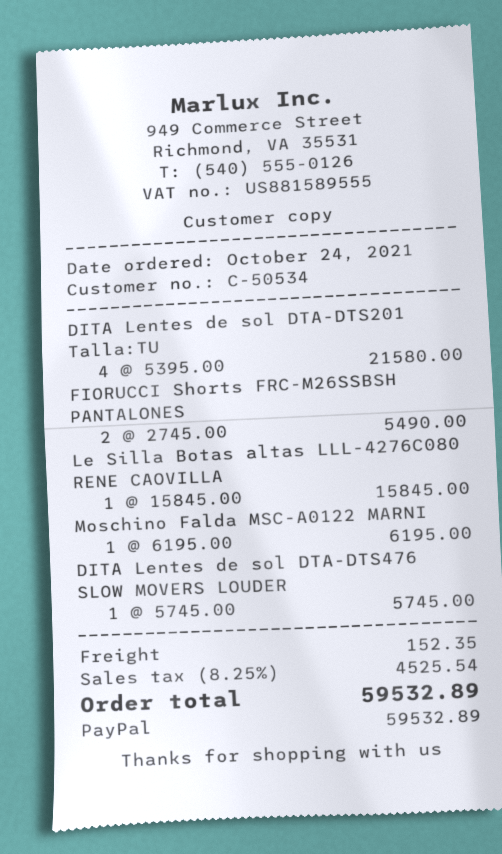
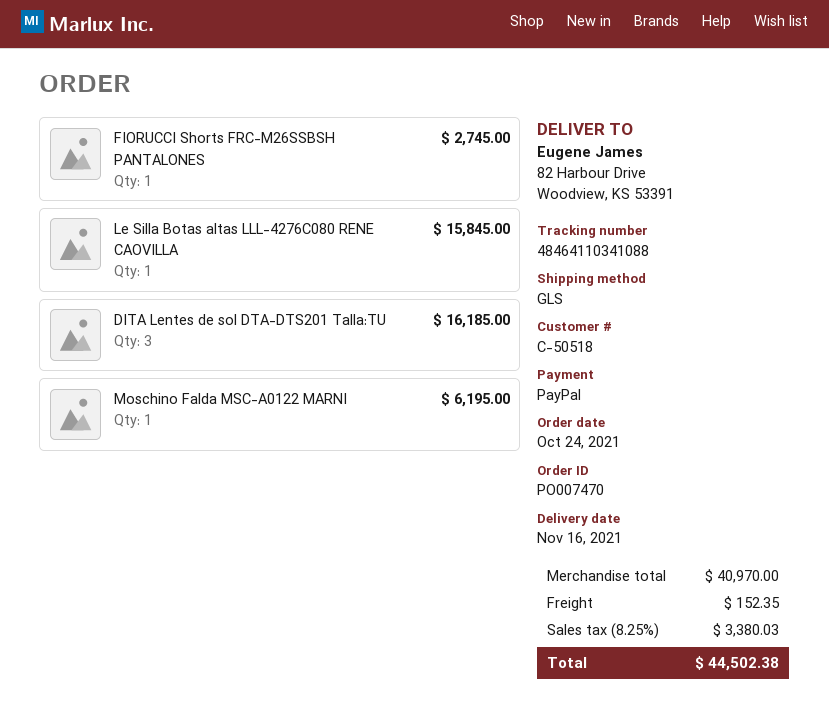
customer number: C-50534 -> C-50518
DITA Lentes de sol DTA-DTS201 Talla:TU: 4 for 21580.00 -> 3 for 16185.00
FIORUCCI Shorts FRC-M26SSBSH PANTALONES: 2 for 5490.00 -> 1 for 2745.00
DITA Lentes de sol DTA-DTS476 SLOW MOVERS LOUDER: 1 for 5745.00 -> none
tax: 8.25% = 4525.54 -> 8.25% = 3380.03
total: 59532.89 -> 44502.38

